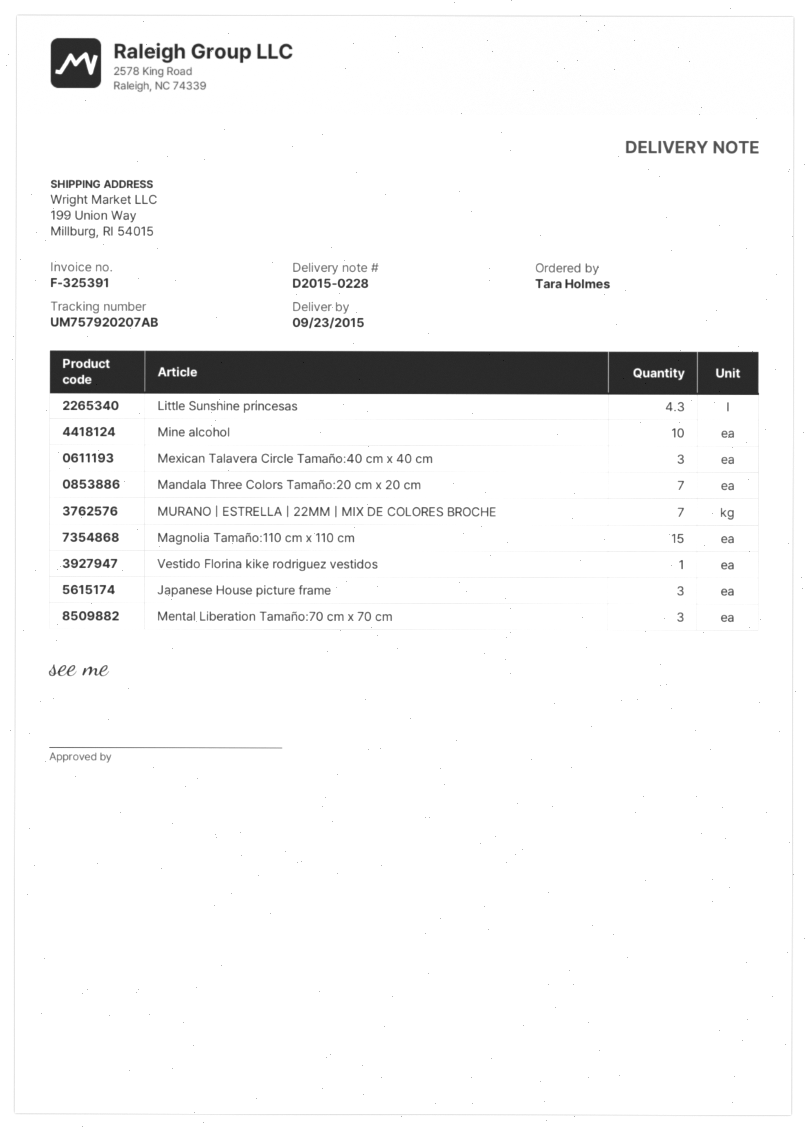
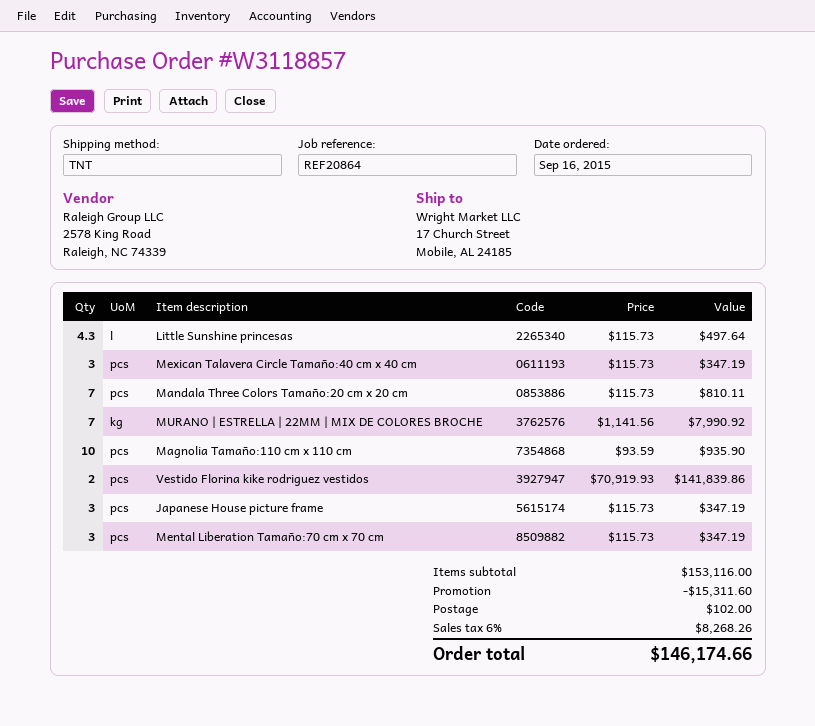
ship to: 199 Union Way, Millburg, RI 54015 -> 17 Church Street, Mobile, AL 24185
Mine alcohol: 10 -> none
Magnolia Tamaño:110 cm x 110 cm: 15 -> 10
Vestido Florina kike rodriguez vestidos: 1 -> 2

